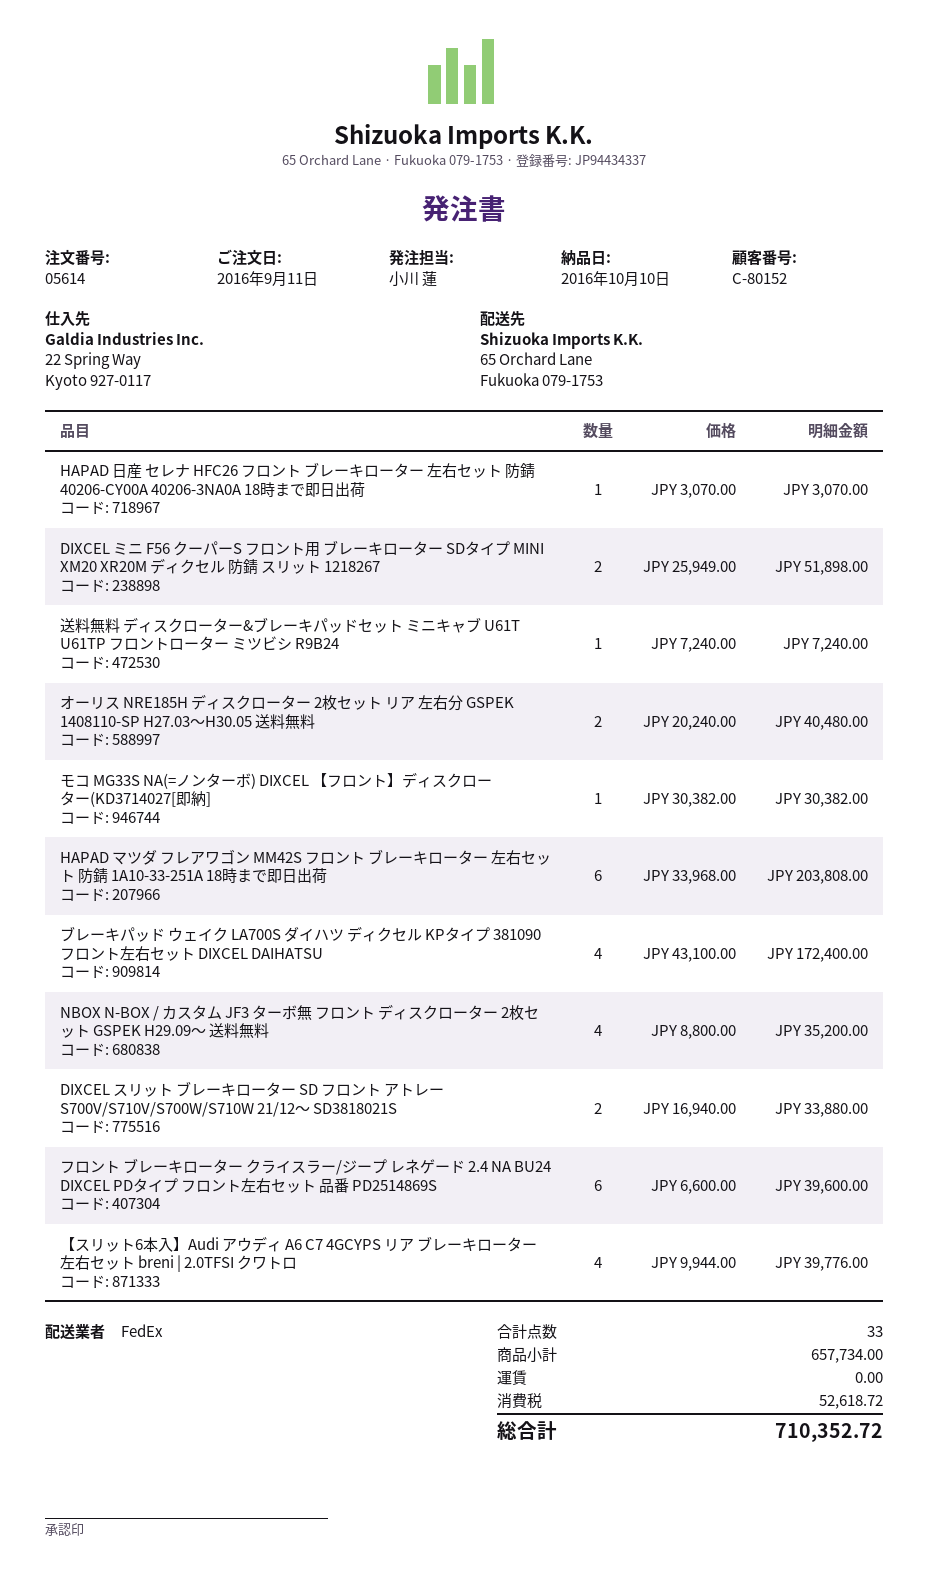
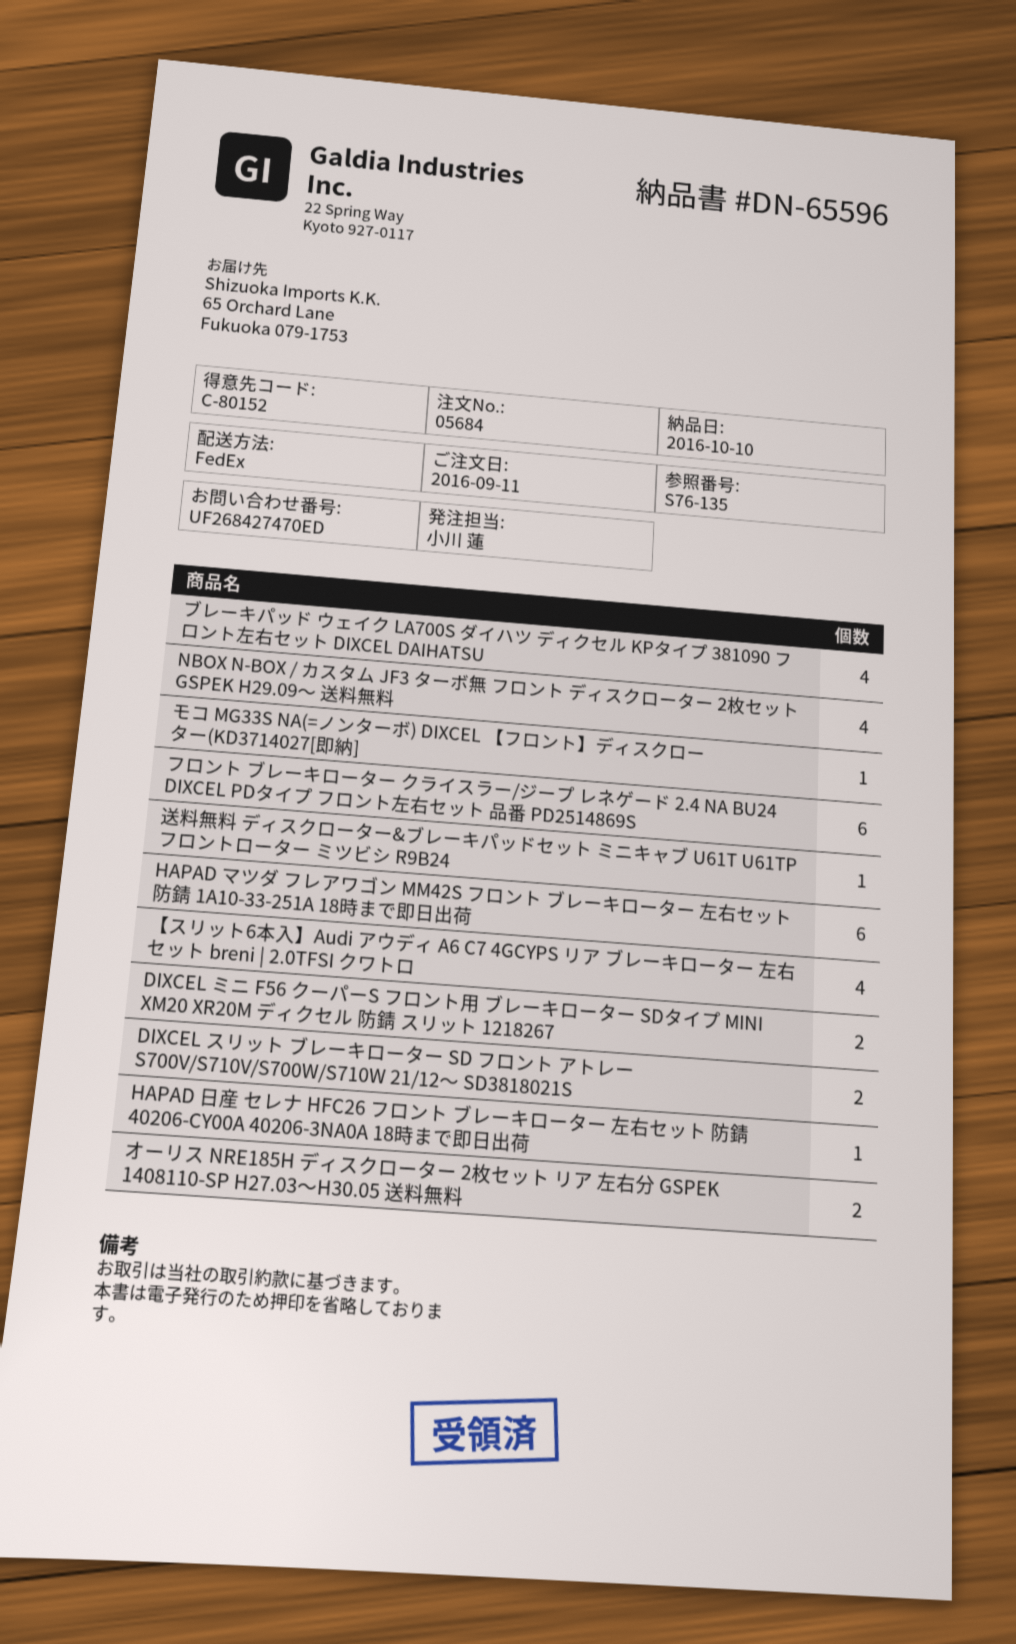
order number: 05614 -> 05684

